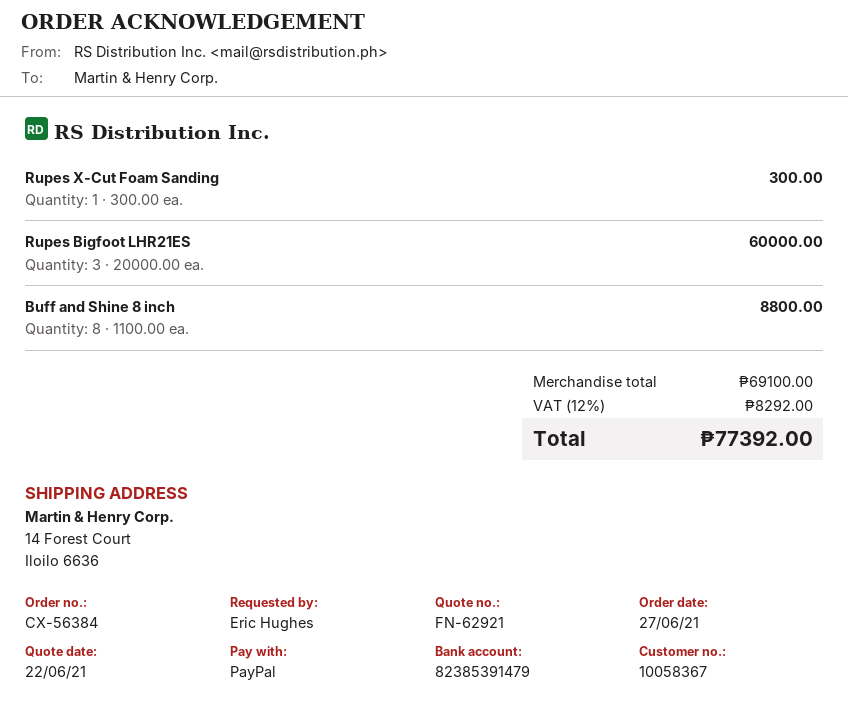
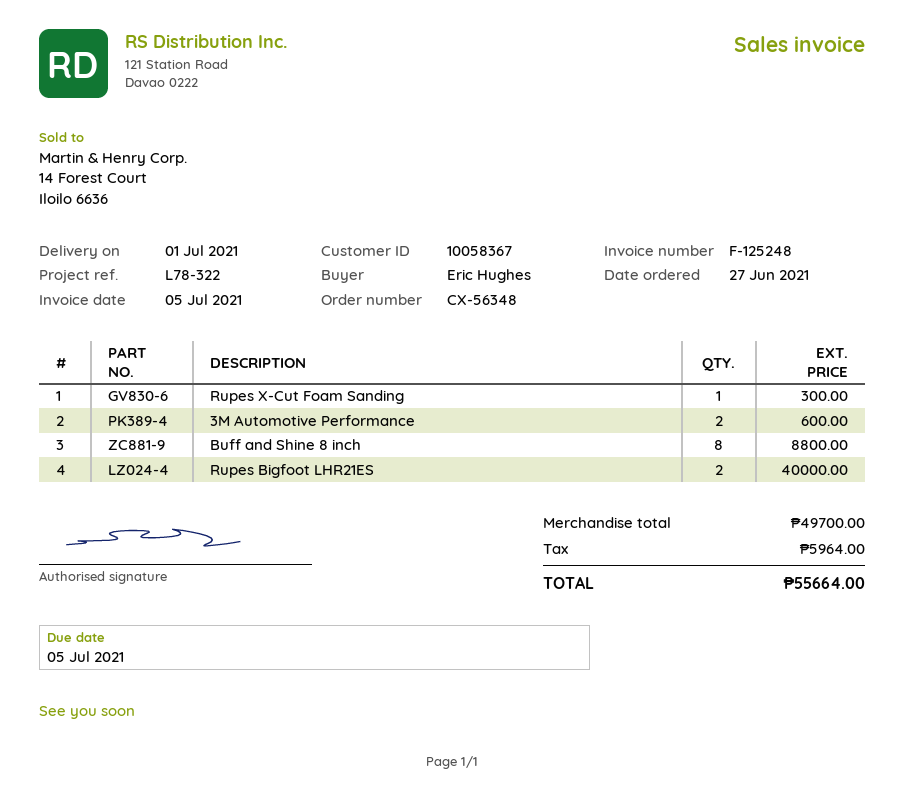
order number: CX-56384 -> CX-56348
Rupes Bigfoot LHR21ES: 3 for 60000.00 -> 2 for 40000.00
3M Automotive Performance: none -> 2 for 600.00
subtotal: 69100.00 -> 49700.00
tax: 8292.00 -> 5964.00
total: 77392.00 -> 55664.00

